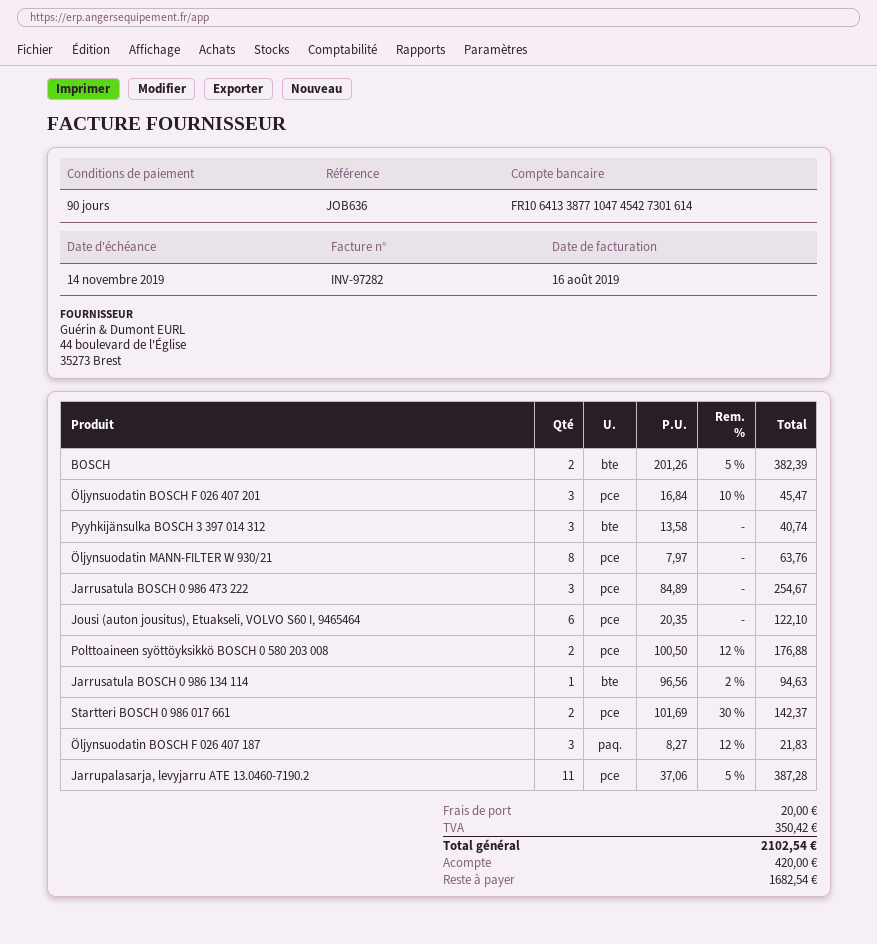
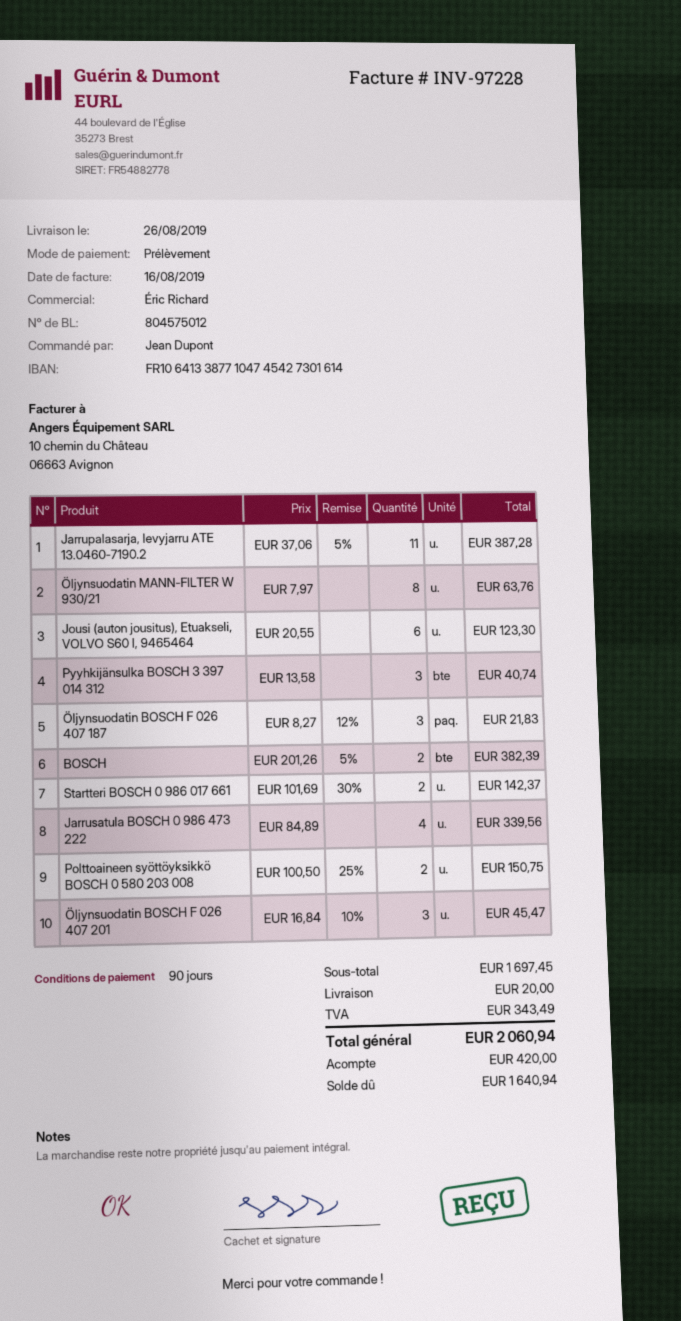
invoice number: INV-97282 -> INV-97228
Jarrusatula BOSCH 0 986 473 222: 3 x 84.89 = 254.67 -> 4 x 84.89 = 339.56
Jousi (auton jousitus), Etuakseli, VOLVO S60 I, 9465464: 6 x 20.35 = 122.10 -> 6 x 20.55 = 123.30
Polttoaineen syöttöyksikkö BOSCH 0 580 203 008: 2 x 100.50 - 12% = 176.88 -> 2 x 100.50 - 25% = 150.75
Jarrusatula BOSCH 0 986 134 114: 1 x 96.56 - 2% = 94.63 -> none
tax: 350.42 -> 343.49
total: 2102.54 -> 2060.94
balance: 1682.54 -> 1640.94

